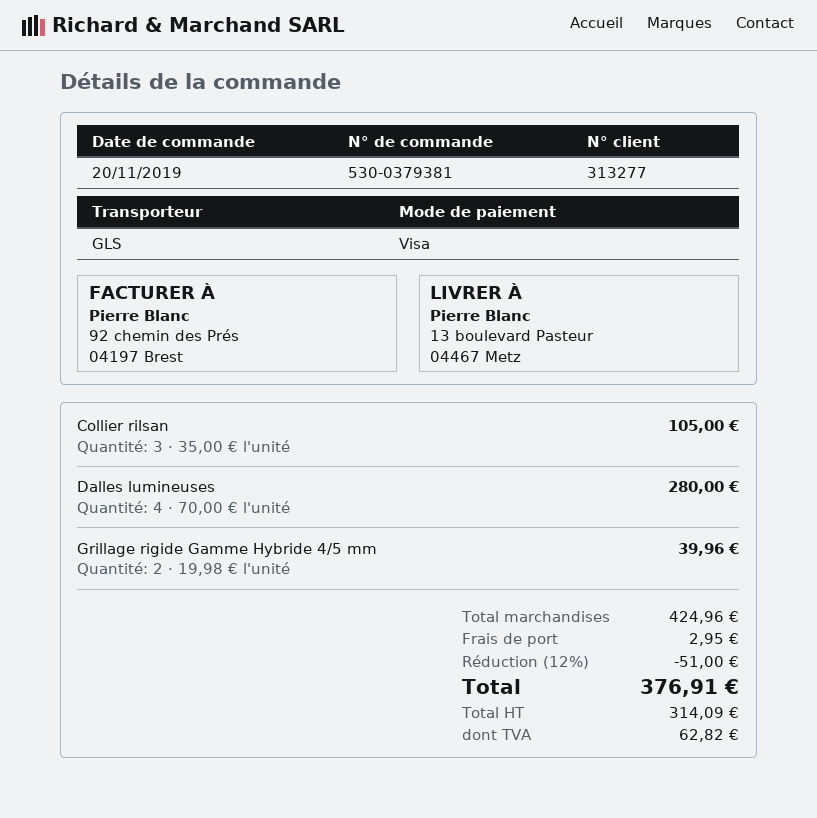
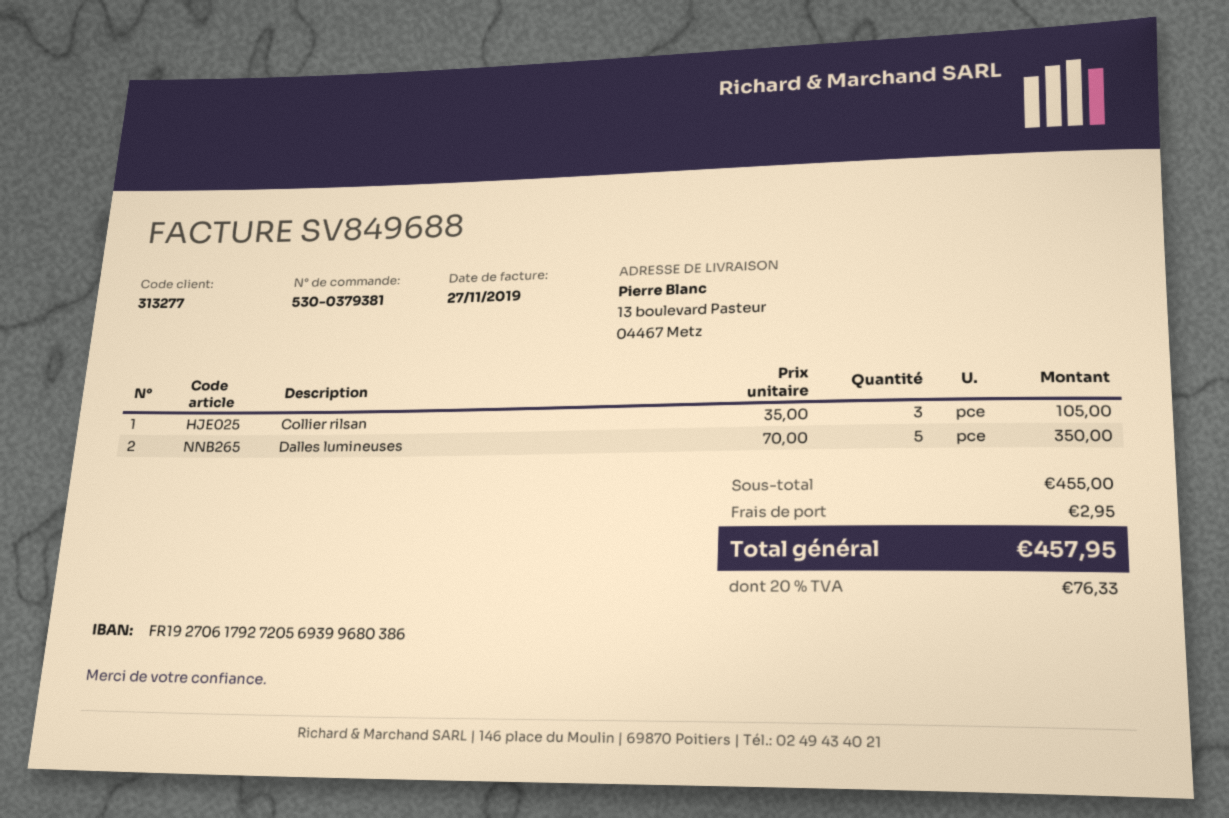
Dalles lumineuses: 4 x 70.00 = 280.00 -> 5 x 70.00 = 350.00
Grillage rigide Gamme Hybride 4/5 mm: 2 x 19.98 = 39.96 -> none
subtotal: 424.96 -> 455.00
discount: 12% = 51.00 -> none
tax: 62.82 -> 76.33
total: 376.91 -> 457.95

